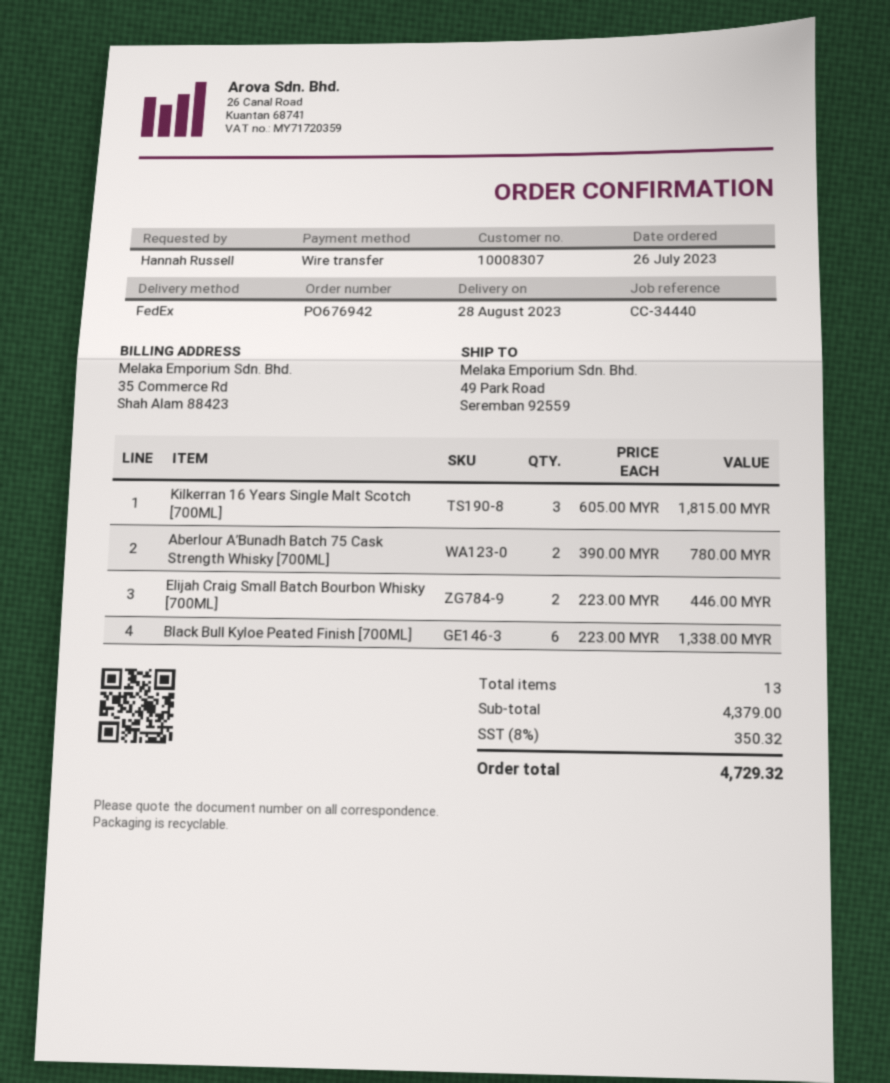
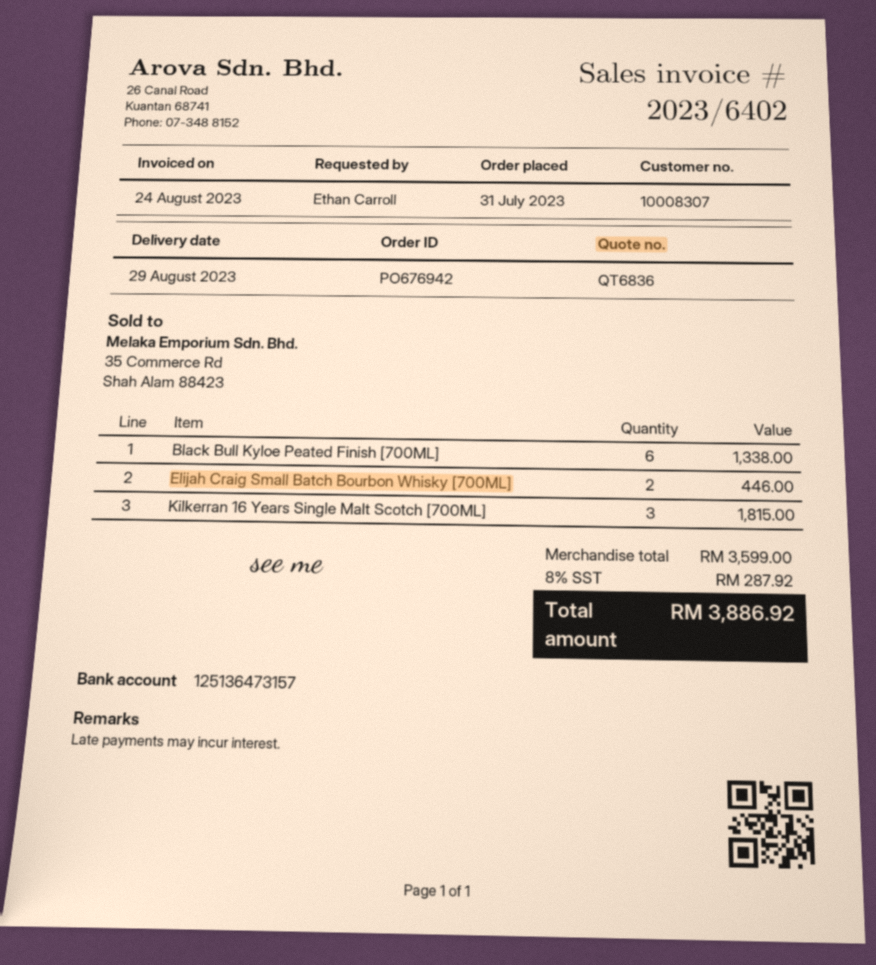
order date: 2023-07-26 -> 2023-07-31
delivery date: 2023-08-28 -> 2023-08-29
ordered by: Hannah Russell -> Ethan Carroll
Aberlour A’Bunadh Batch 75 Cask Strength Whisky [700ML]: 2 for 780.00 -> none
subtotal: 4379.00 -> 3599.00
tax: 8% = 350.32 -> 8% = 287.92
total: 4729.32 -> 3886.92

